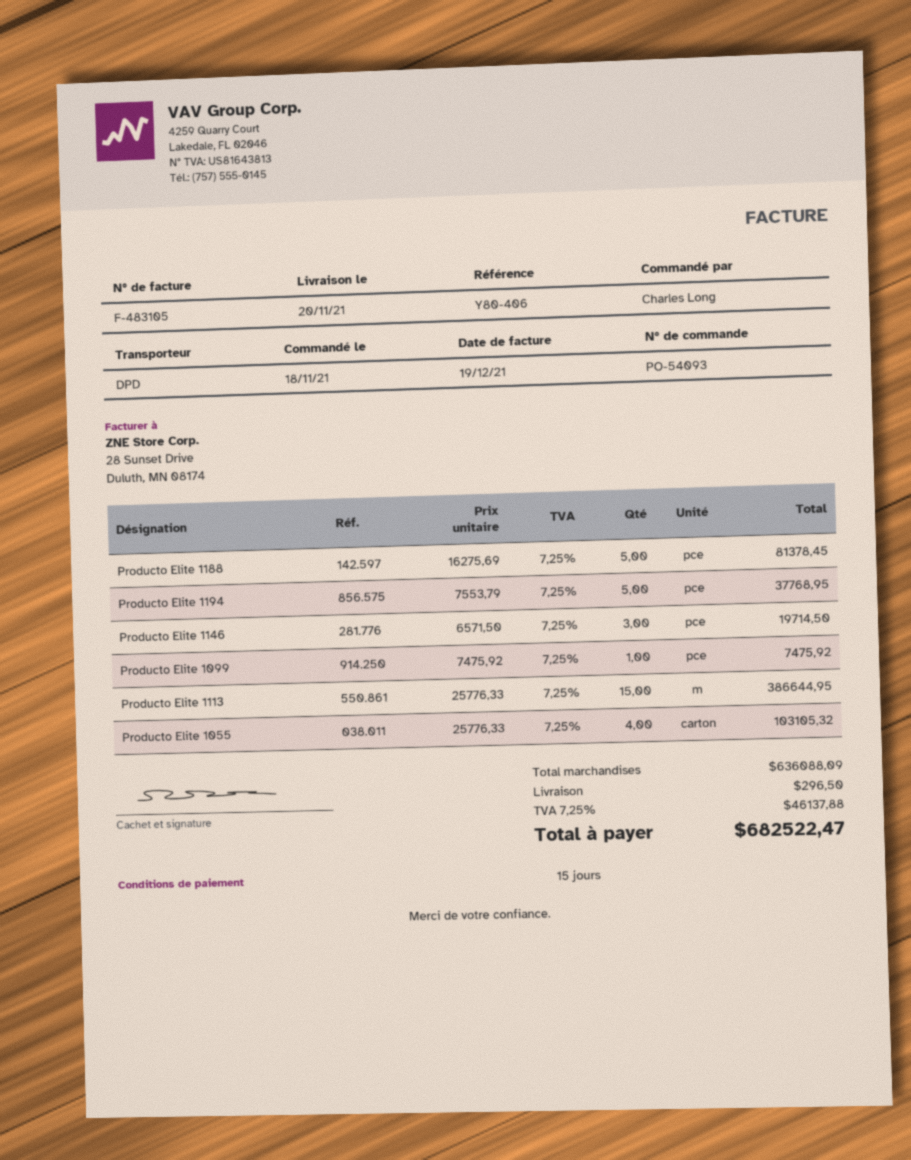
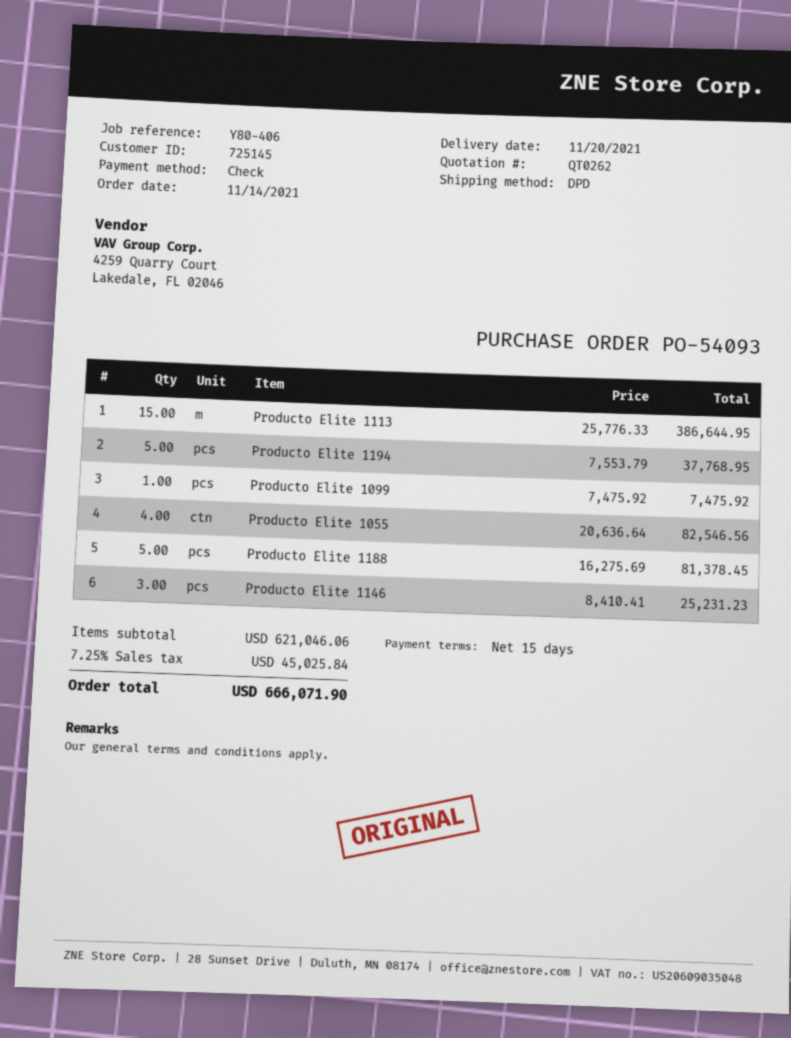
order date: 2021-11-18 -> 2021-11-14
Producto Elite 1146: 3 x 6571.50 = 19714.50 -> 3 x 8410.41 = 25231.23
Producto Elite 1055: 4 x 25776.33 = 103105.32 -> 4 x 20636.64 = 82546.56
subtotal: 636088.09 -> 621046.06
shipping: 296.50 -> none
tax: 7.25% = 46137.88 -> 7.25% = 45025.84
total: 682522.47 -> 666071.90

